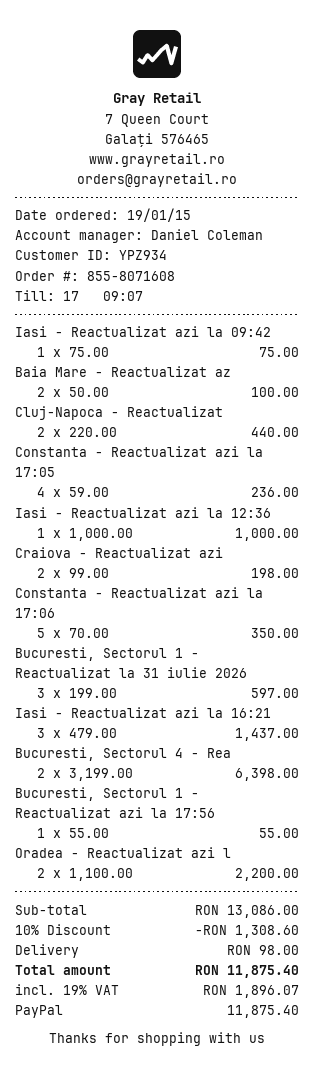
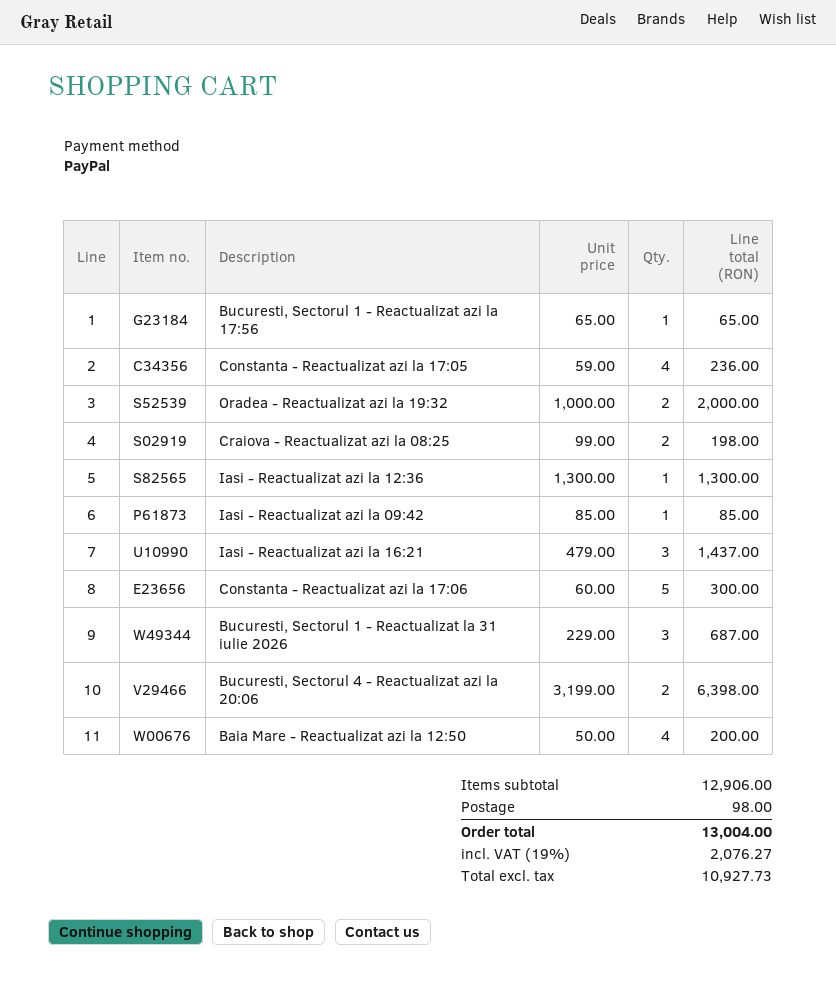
Iasi - Reactualizat azi la 09:42: 1 x 75.00 = 75.00 -> 1 x 85.00 = 85.00
Baia Mare - Reactualizat az: 2 x 50.00 = 100.00 -> 4 x 50.00 = 200.00
Cluj-Napoca - Reactualizat: 2 x 220.00 = 440.00 -> none
Iasi - Reactualizat azi la 12:36: 1 x 1000.00 = 1000.00 -> 1 x 1300.00 = 1300.00
Constanta - Reactualizat azi la 17:06: 5 x 70.00 = 350.00 -> 5 x 60.00 = 300.00
Bucuresti, Sectorul 1 - Reactualizat la 31 iulie 2026: 3 x 199.00 = 597.00 -> 3 x 229.00 = 687.00
Bucuresti, Sectorul 1 - Reactualizat azi la 17:56: 1 x 55.00 = 55.00 -> 1 x 65.00 = 65.00
Oradea - Reactualizat azi l: 2 x 1100.00 = 2200.00 -> 2 x 1000.00 = 2000.00
subtotal: 13086.00 -> 12906.00
discount: 10% = 1308.60 -> none
tax: 19% = 1896.07 -> 19% = 2076.27
total: 11875.40 -> 13004.00

